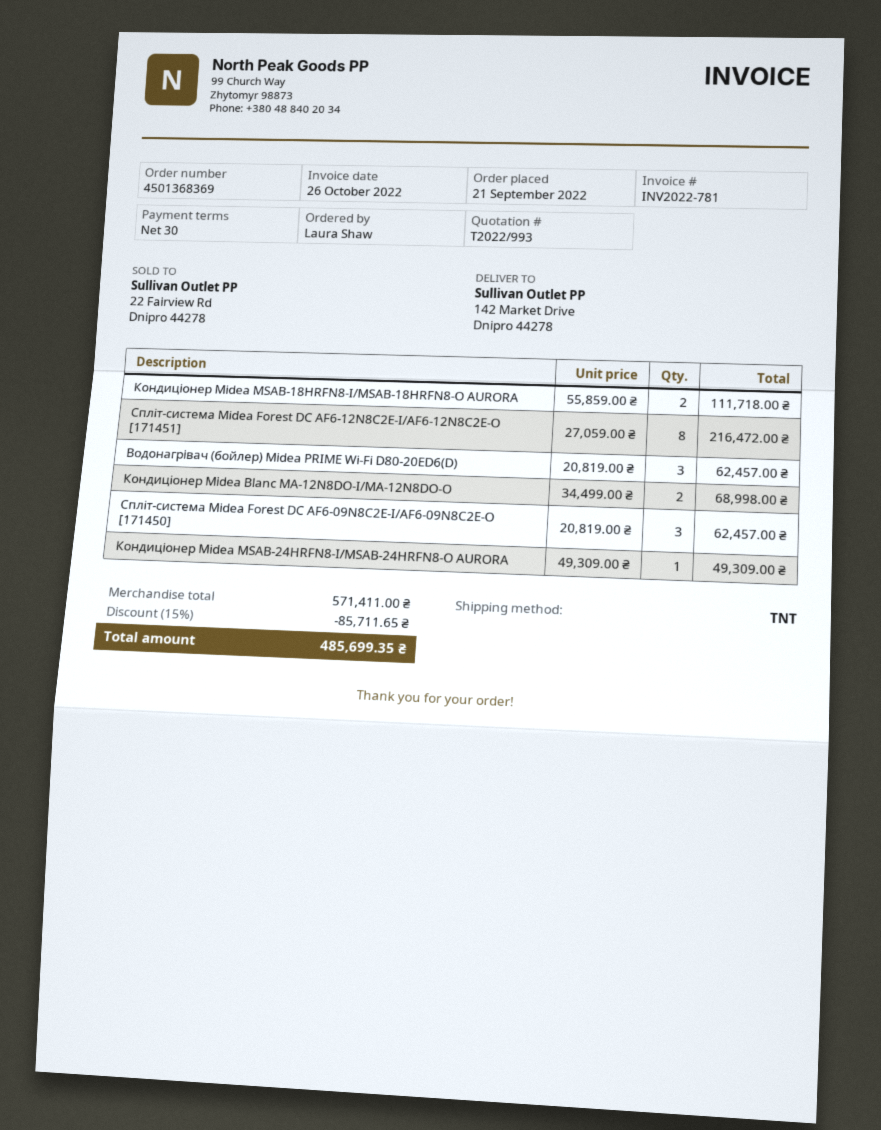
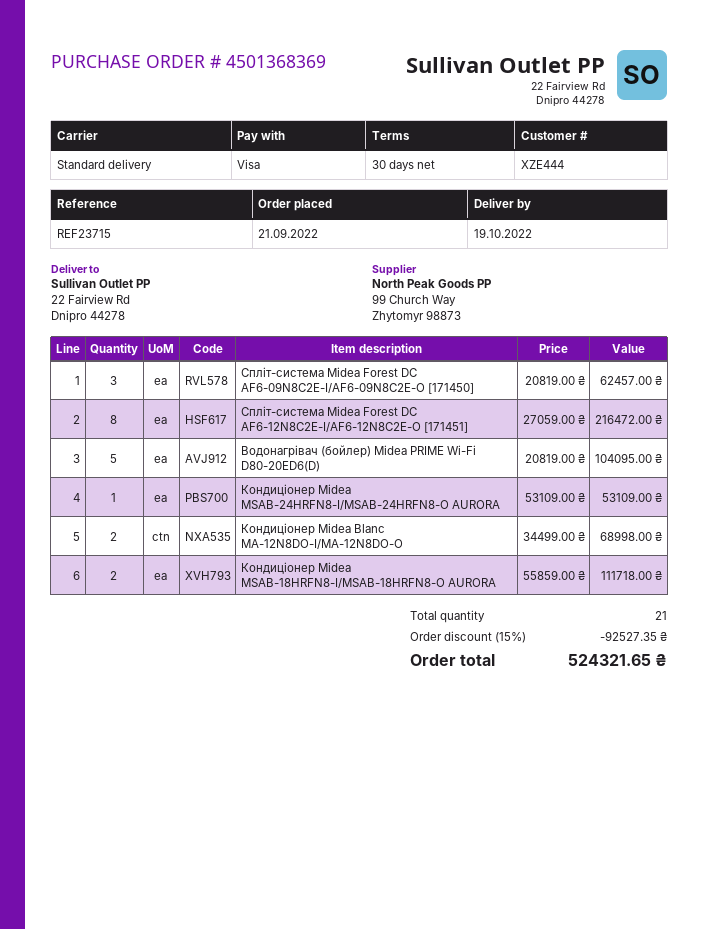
shipping method: TNT -> standard
ship to: 142 Market Drive, Dnipro 44278 -> 22 Fairview Rd, Dnipro 44278
Водонагрівач (бойлер) Midea PRIME Wi-Fi D80-20ED6(D): 3 x 20819.00 = 62457.00 -> 5 x 20819.00 = 104095.00
Кондиціонер Midea MSAB-24HRFN8-I/MSAB-24HRFN8-O AURORA: 1 x 49309.00 = 49309.00 -> 1 x 53109.00 = 53109.00
discount: 15% = 85711.65 -> 15% = 92527.35
total: 485699.35 -> 524321.65

